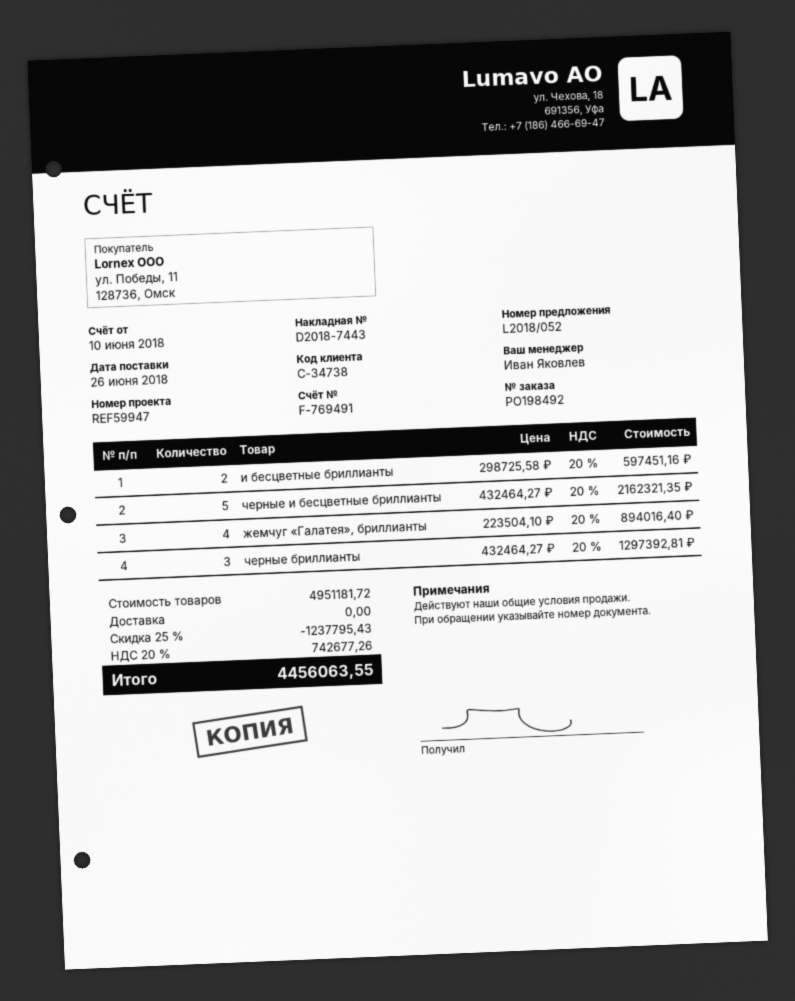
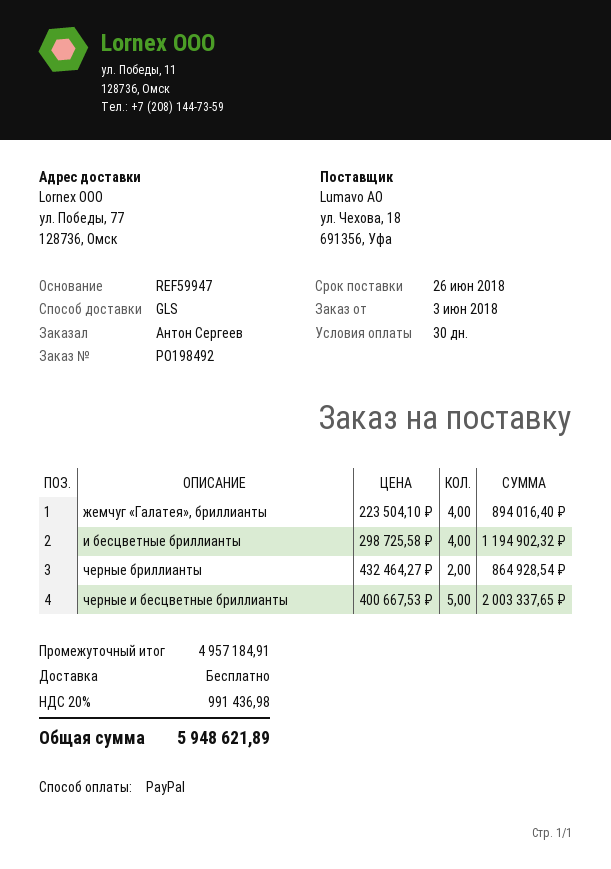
и бесцветные бриллианты: 2 x 298725.58 = 597451.16 -> 4 x 298725.58 = 1194902.32
черные и бесцветные бриллианты: 5 x 432464.27 = 2162321.35 -> 5 x 400667.53 = 2003337.65
черные бриллианты: 3 x 432464.27 = 1297392.81 -> 2 x 432464.27 = 864928.54
subtotal: 4951181.72 -> 4957184.91
discount: 25% = 1237795.43 -> none
tax: 20% = 742677.26 -> 20% = 991436.98
total: 4456063.55 -> 5948621.89

